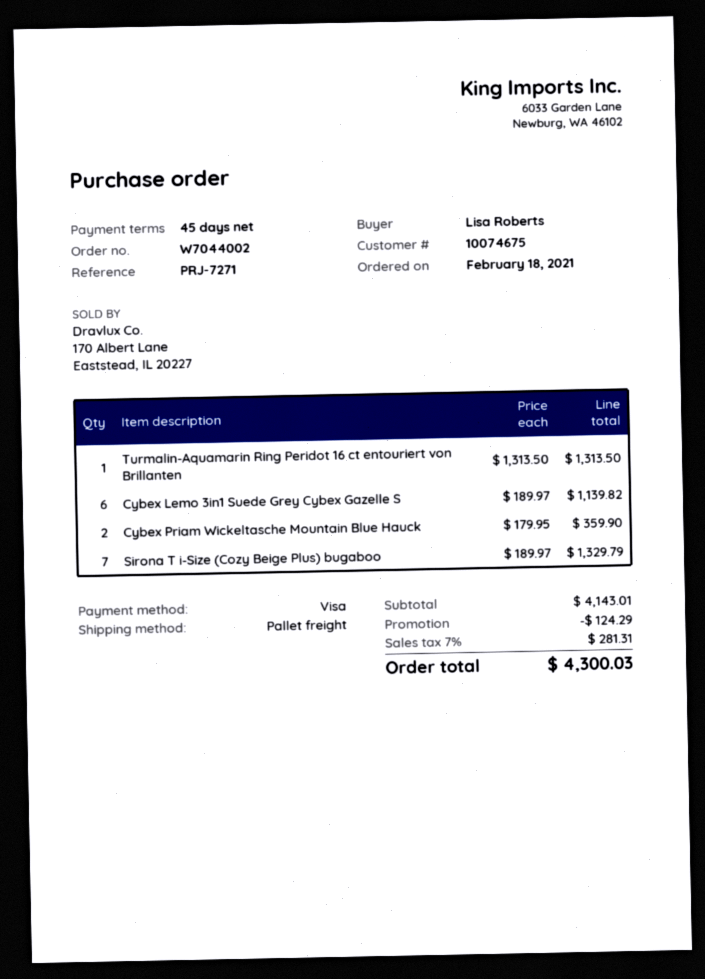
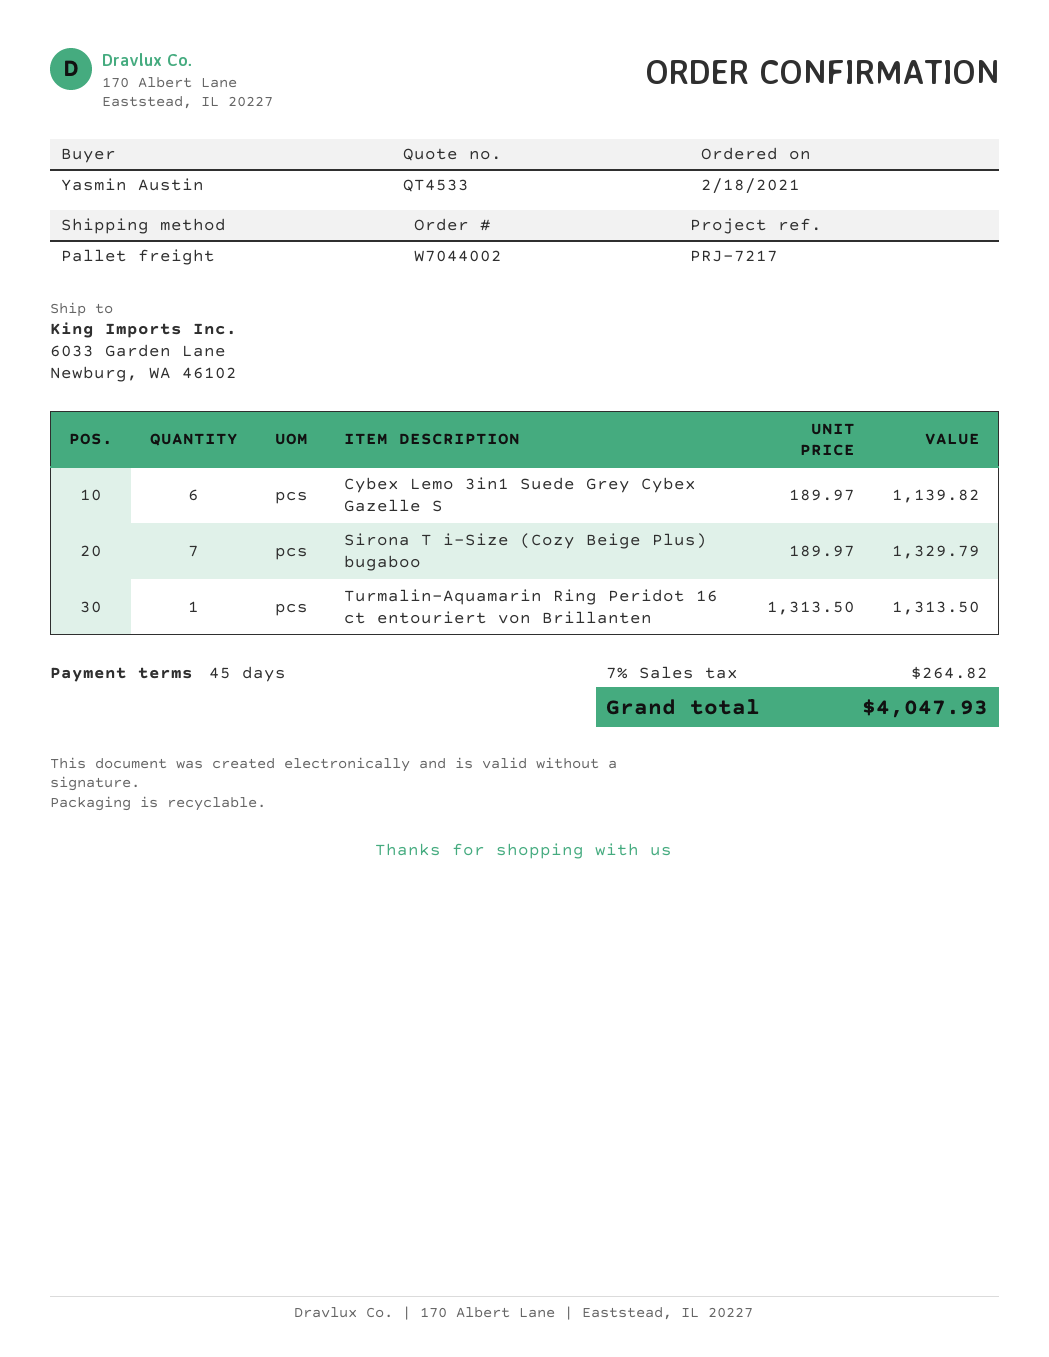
reference: PRJ-7271 -> PRJ-7217
ordered by: Lisa Roberts -> Yasmin Austin
Cybex Priam Wickeltasche Mountain Blue Hauck: 2 x 179.95 = 359.90 -> none
discount: 124.29 -> none
tax: 7% = 281.31 -> 7% = 264.82
total: 4300.03 -> 4047.93

